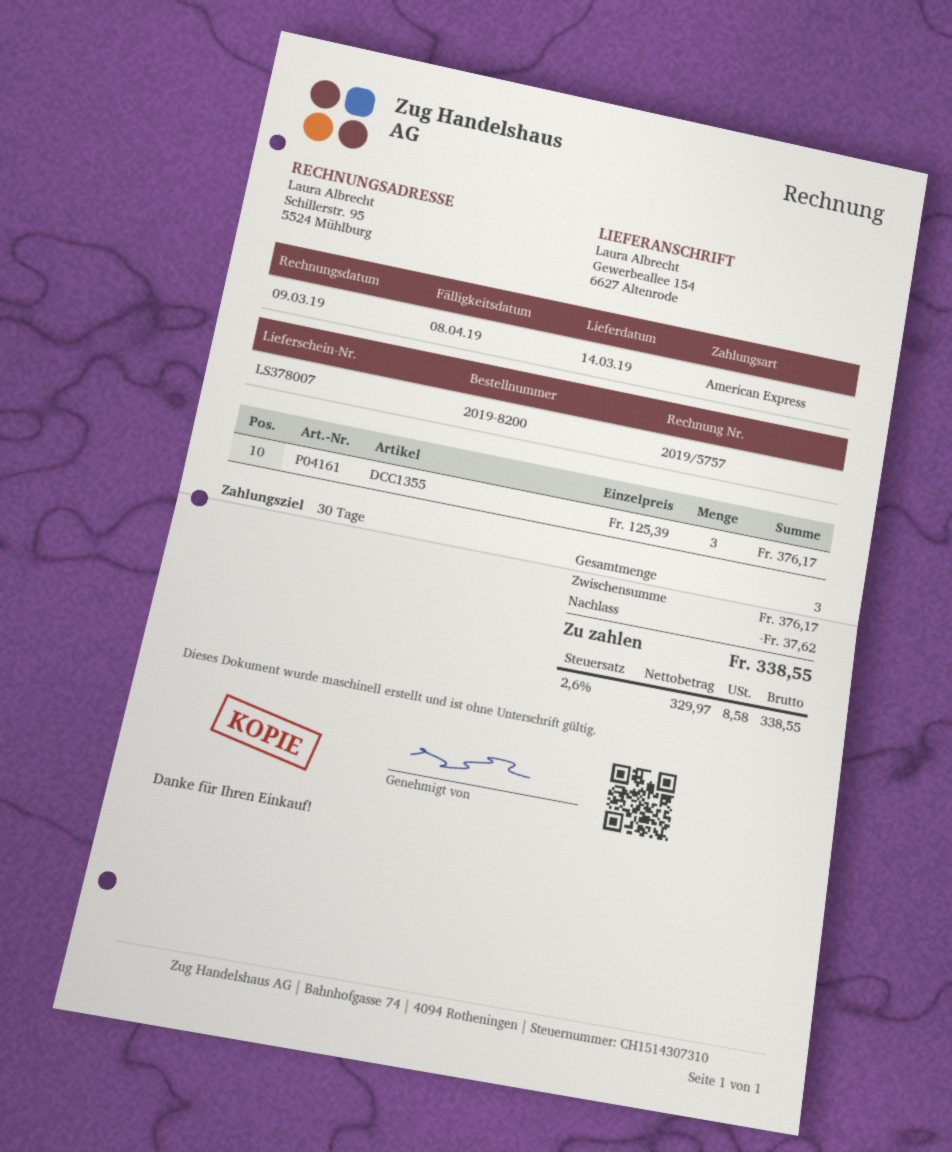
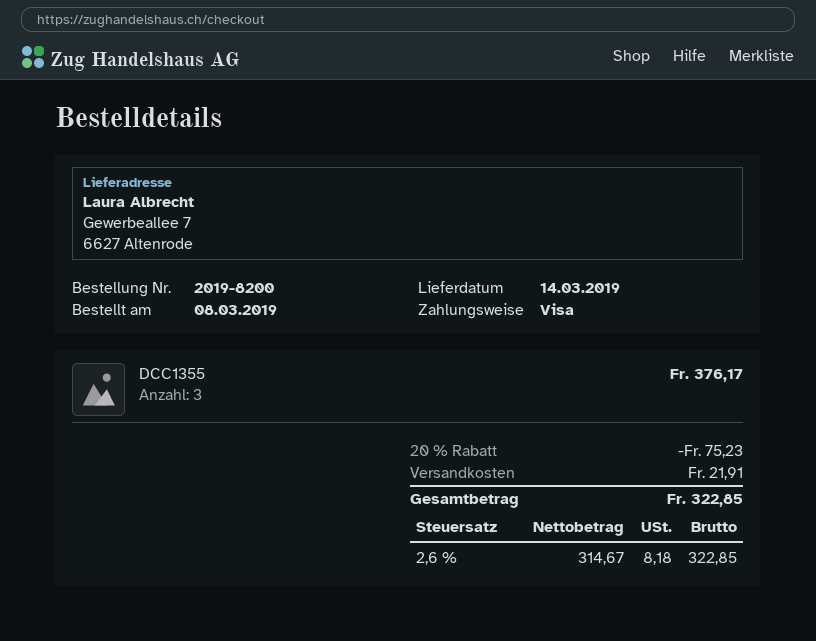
payment method: American Express -> Visa
ship to: Gewerbeallee 154, 6627 Altenrode -> Gewerbeallee 7, 6627 Altenrode
discount: 37.62 -> 75.23
shipping: none -> 21.91
net: 329.97 -> 314.67
tax: 2.6% = 8.58 -> 2.6% = 8.18
total: 338.55 -> 322.85

